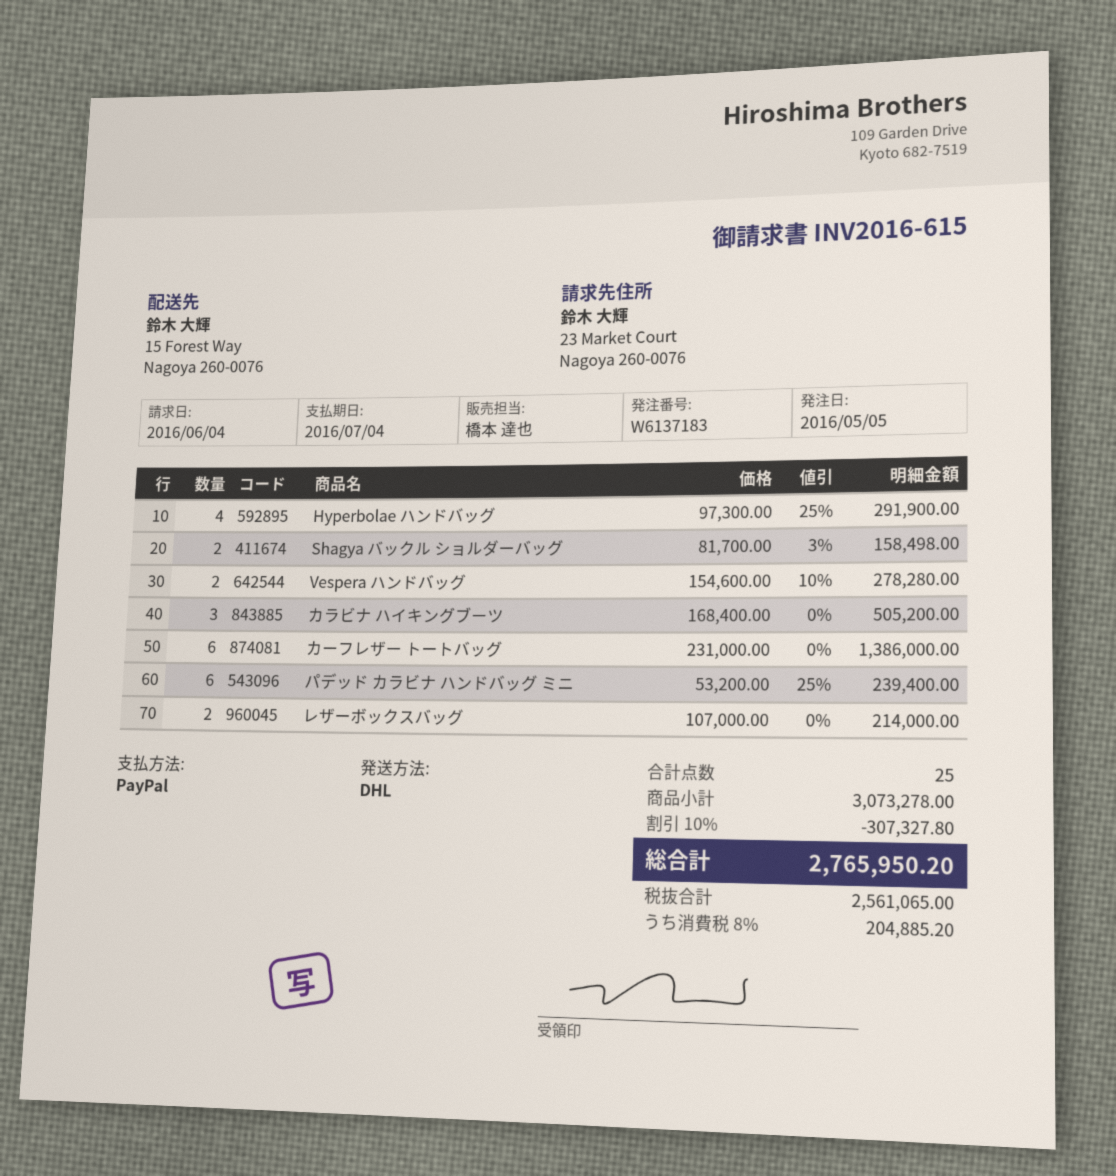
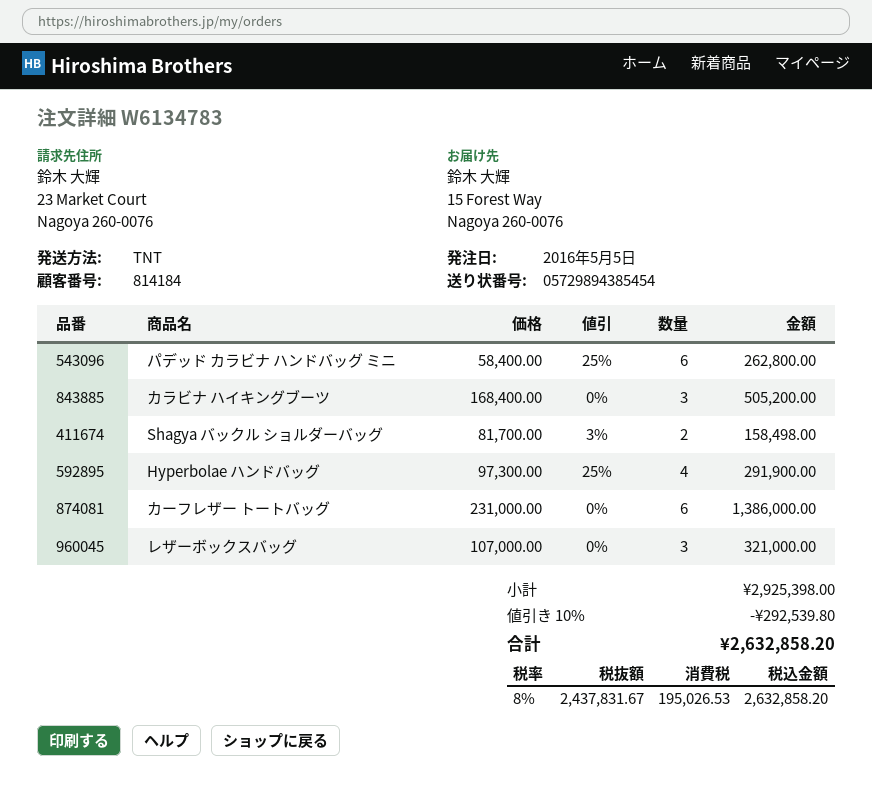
order number: W6137183 -> W6134783
shipping method: DHL -> TNT
Vespera ハンドバッグ: 2 x 154600.00 - 10% = 278280.00 -> none
パデッド カラビナ ハンドバッグ ミニ: 6 x 53200.00 - 25% = 239400.00 -> 6 x 58400.00 - 25% = 262800.00
レザーボックスバッグ: 2 x 107000.00 = 214000.00 -> 3 x 107000.00 = 321000.00
subtotal: 3073278.00 -> 2925398.00
discount: 10% = 307327.80 -> 10% = 292539.80
net: 2561065.00 -> 2437831.67
tax: 8% = 204885.20 -> 8% = 195026.53
total: 2765950.20 -> 2632858.20

